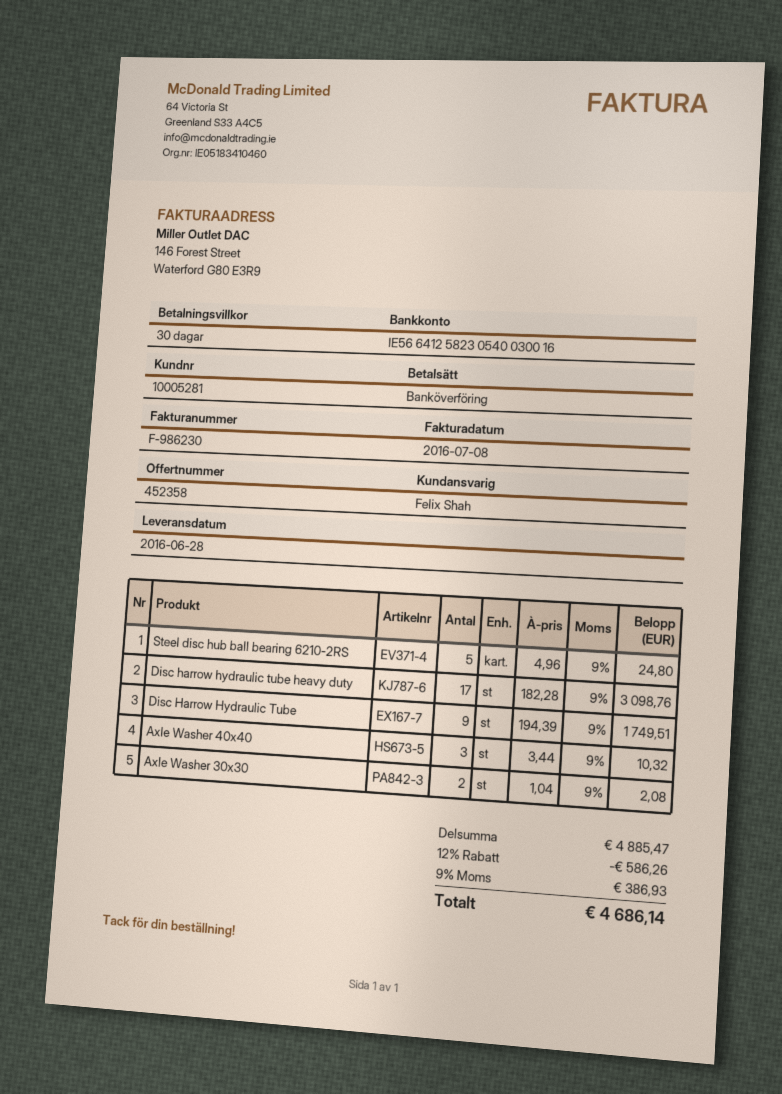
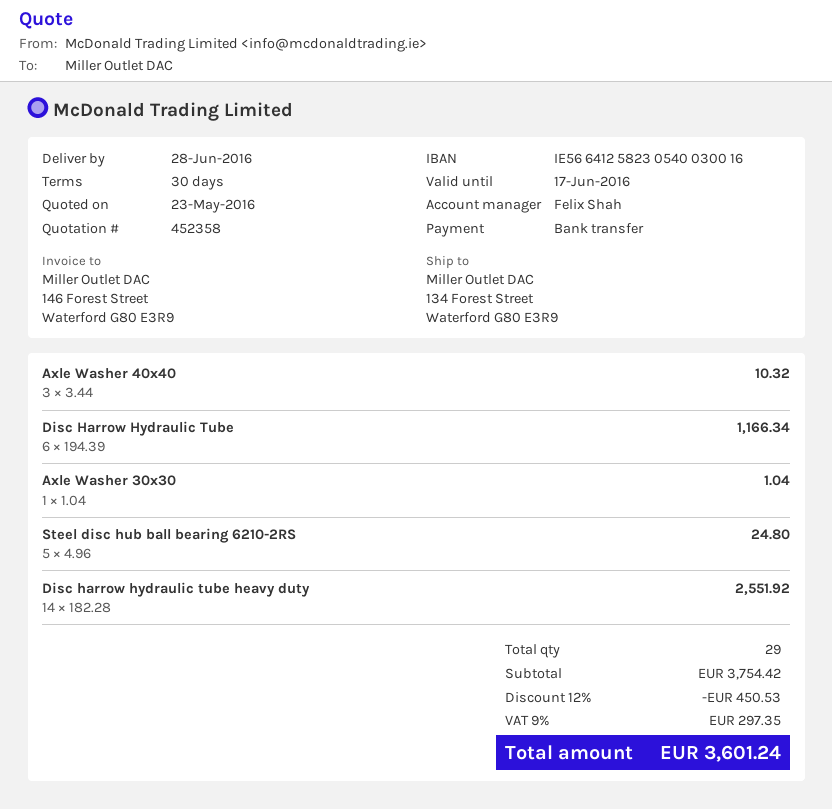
Disc harrow hydraulic tube heavy duty: 17 x 182.28 = 3098.76 -> 14 x 182.28 = 2551.92
Disc Harrow Hydraulic Tube: 9 x 194.39 = 1749.51 -> 6 x 194.39 = 1166.34
Axle Washer 30x30: 2 x 1.04 = 2.08 -> 1 x 1.04 = 1.04
subtotal: 4885.47 -> 3754.42
discount: 12% = 586.26 -> 12% = 450.53
tax: 9% = 386.93 -> 9% = 297.35
total: 4686.14 -> 3601.24

